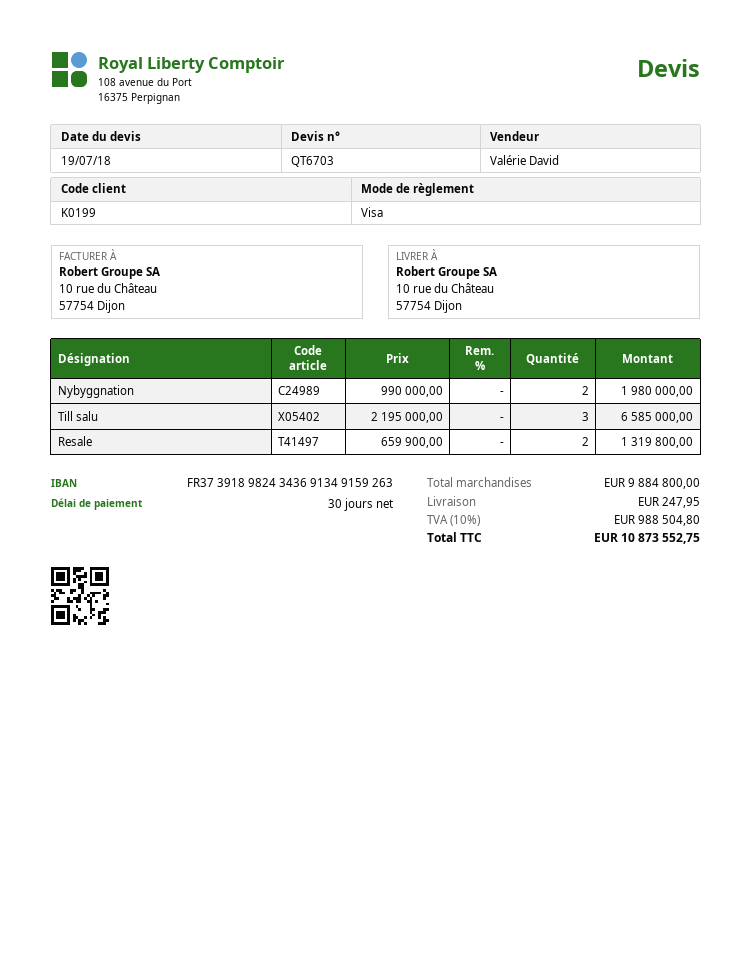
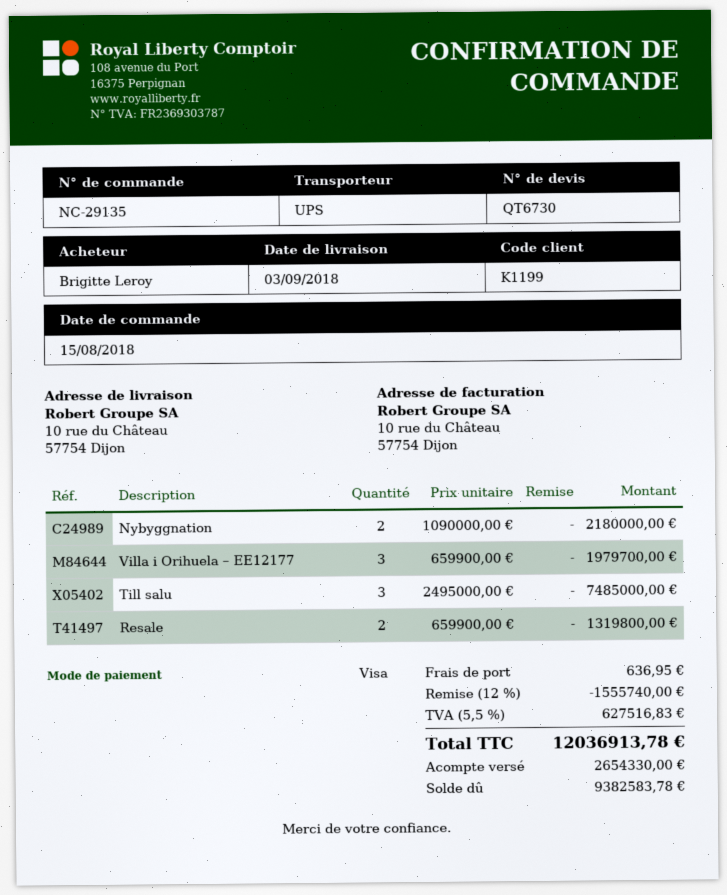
quote number: QT6703 -> QT6730
customer number: K0199 -> K1199
Nybyggnation: 2 x 990000.00 = 1980000.00 -> 2 x 1090000.00 = 2180000.00
Till salu: 3 x 2195000.00 = 6585000.00 -> 3 x 2495000.00 = 7485000.00
Villa i Orihuela – EE12177: none -> 3 x 659900.00 = 1979700.00
discount: none -> 12% = 1555740.00
shipping: 247.95 -> 636.95
tax: 10% = 988504.80 -> 5.5% = 627516.83
total: 10873552.75 -> 12036913.78

